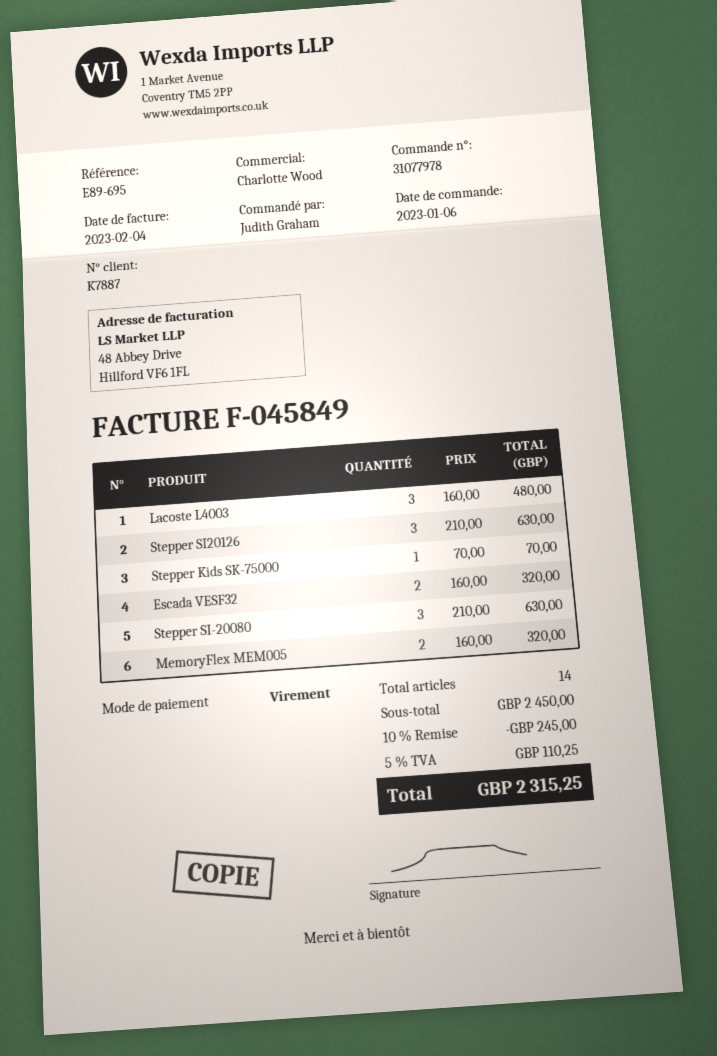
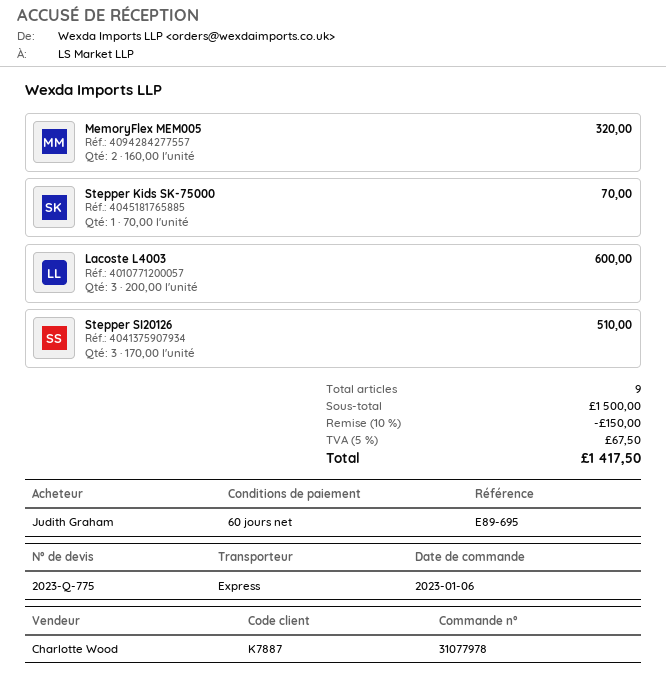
Lacoste L4003: 3 x 160.00 = 480.00 -> 3 x 200.00 = 600.00
Stepper SI20126: 3 x 210.00 = 630.00 -> 3 x 170.00 = 510.00
Escada VESF32: 2 x 160.00 = 320.00 -> none
Stepper SI-20080: 3 x 210.00 = 630.00 -> none
total quantity: 14 -> 9
subtotal: 2450.00 -> 1500.00
discount: 10% = 245.00 -> 10% = 150.00
tax: 5% = 110.25 -> 5% = 67.50
total: 2315.25 -> 1417.50

